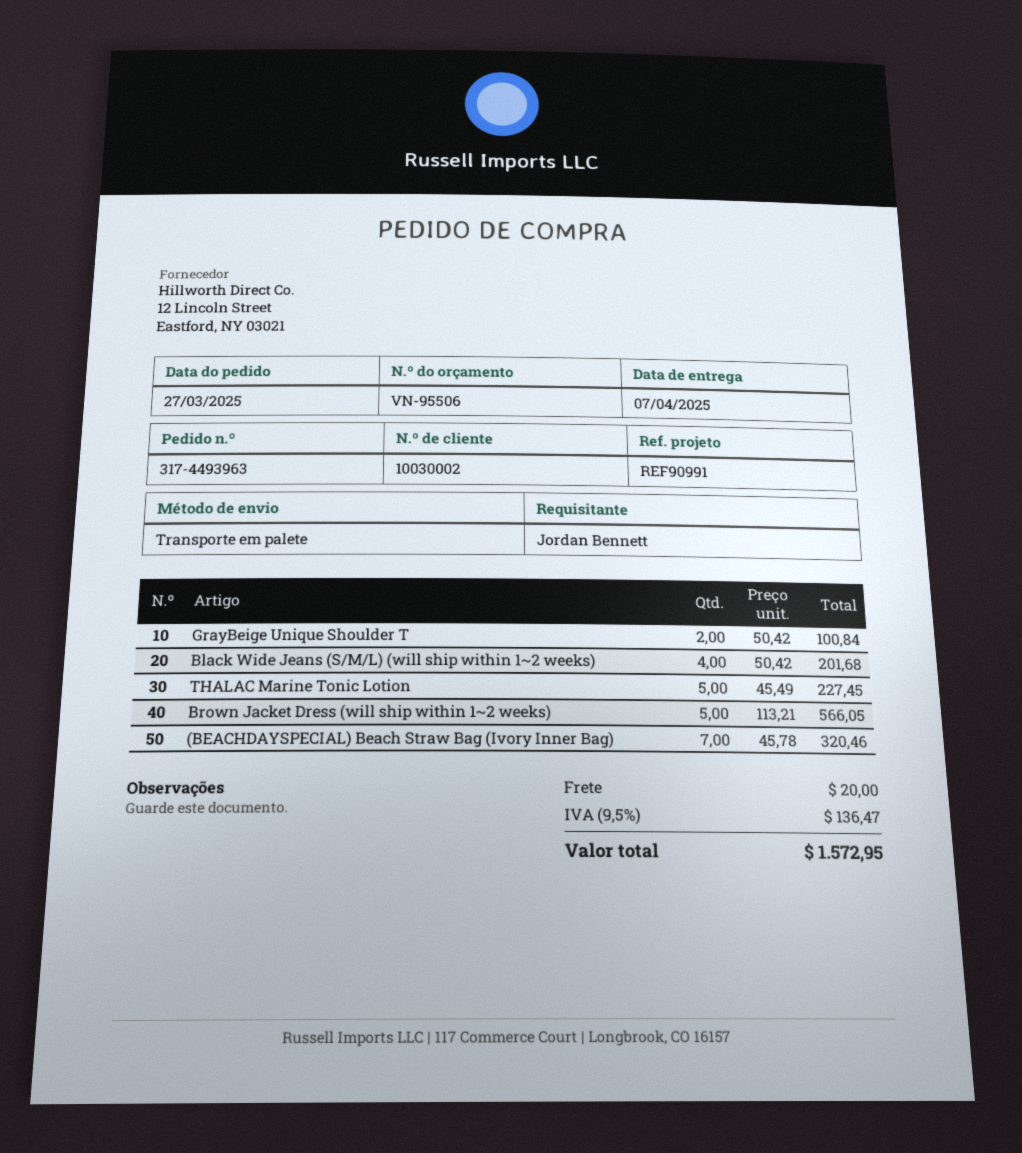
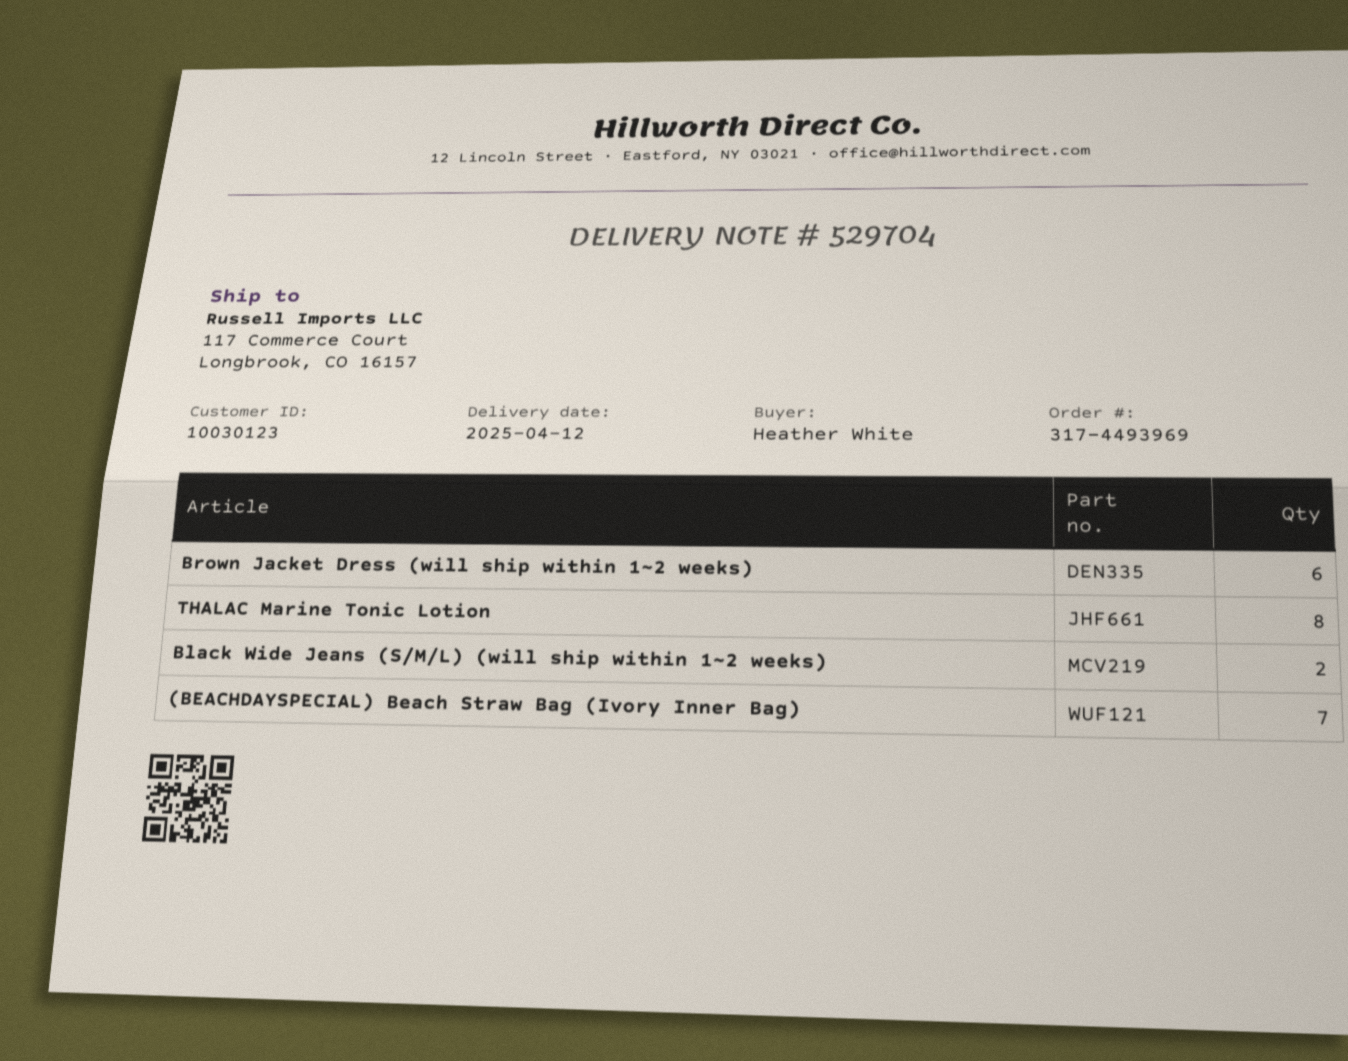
order number: 317-4493963 -> 317-4493969
delivery date: 2025-04-07 -> 2025-04-12
customer number: 10030002 -> 10030123
ordered by: Jordan Bennett -> Heather White
GrayBeige Unique Shoulder T: 2 -> none
Black Wide Jeans (S/M/L) (will ship within 1~2 weeks): 4 -> 2
THALAC Marine Tonic Lotion: 5 -> 8
Brown Jacket Dress (will ship within 1~2 weeks): 5 -> 6

